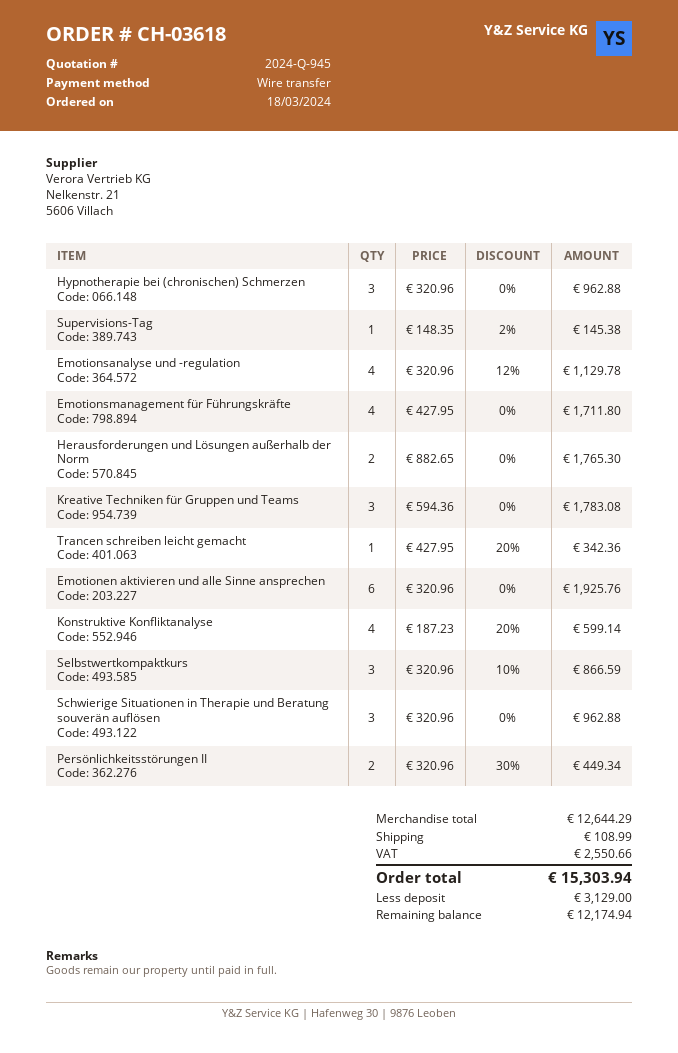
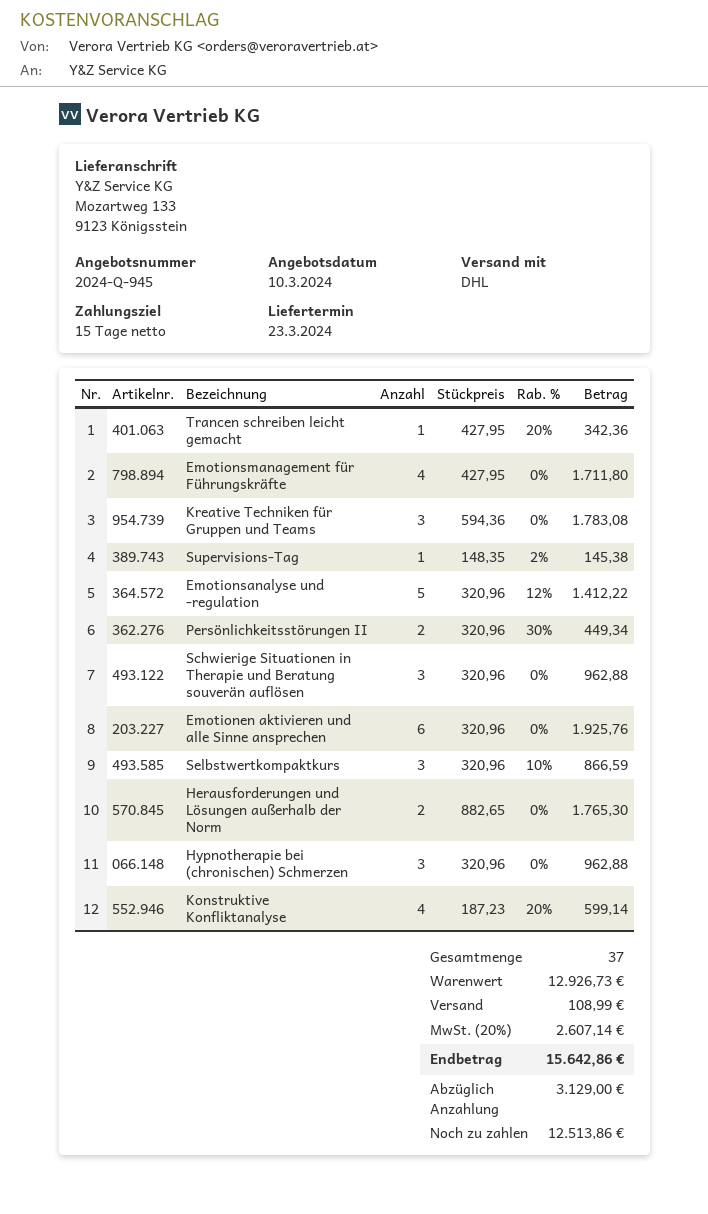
Emotionsanalyse und -regulation: 4 x 320.96 - 12% = 1129.78 -> 5 x 320.96 - 12% = 1412.22
subtotal: 12644.29 -> 12926.73
tax: 2550.66 -> 2607.14
total: 15303.94 -> 15642.86
balance: 12174.94 -> 12513.86

